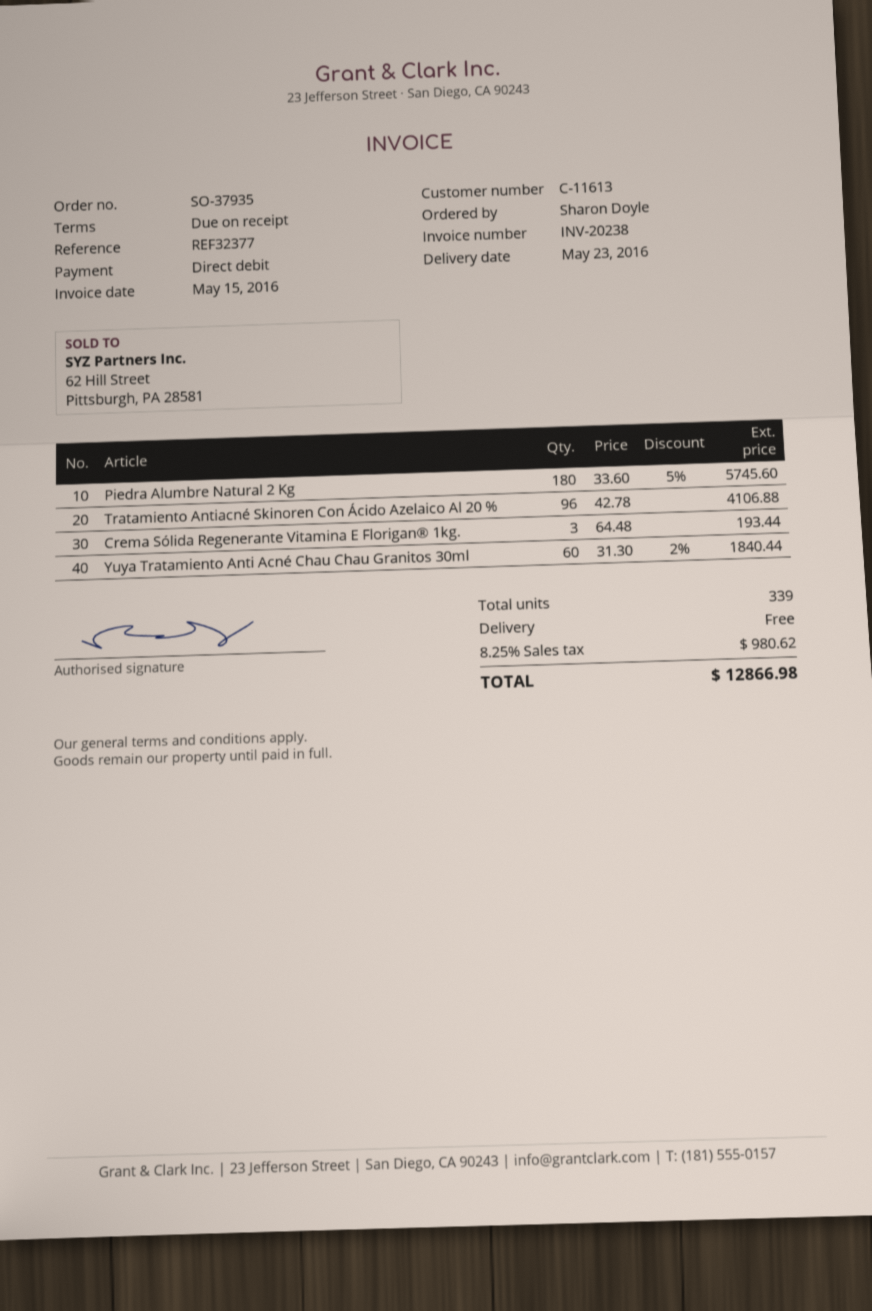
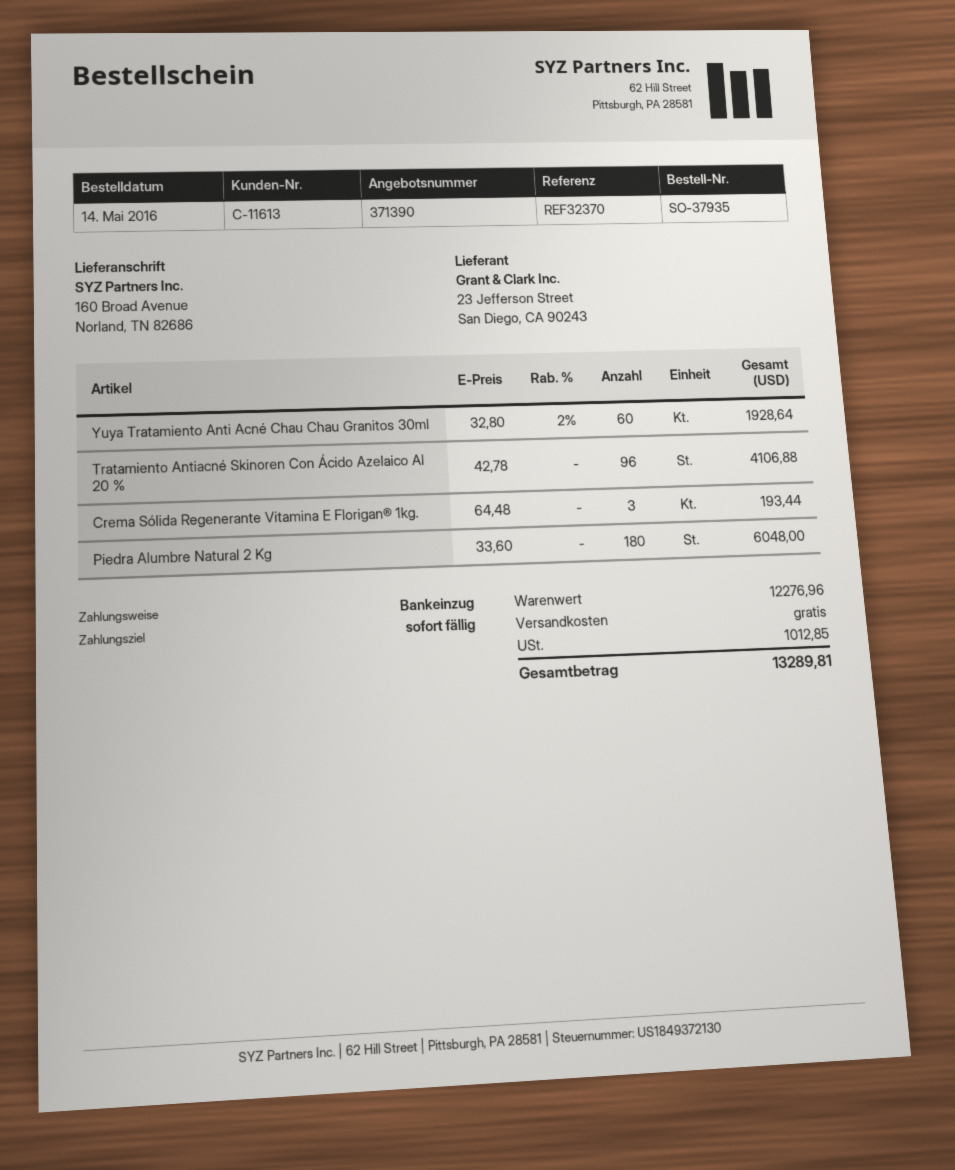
reference: REF32377 -> REF32370
Piedra Alumbre Natural 2 Kg: 180 x 33.60 - 5% = 5745.60 -> 180 x 33.60 = 6048.00
Yuya Tratamiento Anti Acné Chau Chau Granitos 30ml: 60 x 31.30 - 2% = 1840.44 -> 60 x 32.80 - 2% = 1928.64
tax: 980.62 -> 1012.85
total: 12866.98 -> 13289.81

